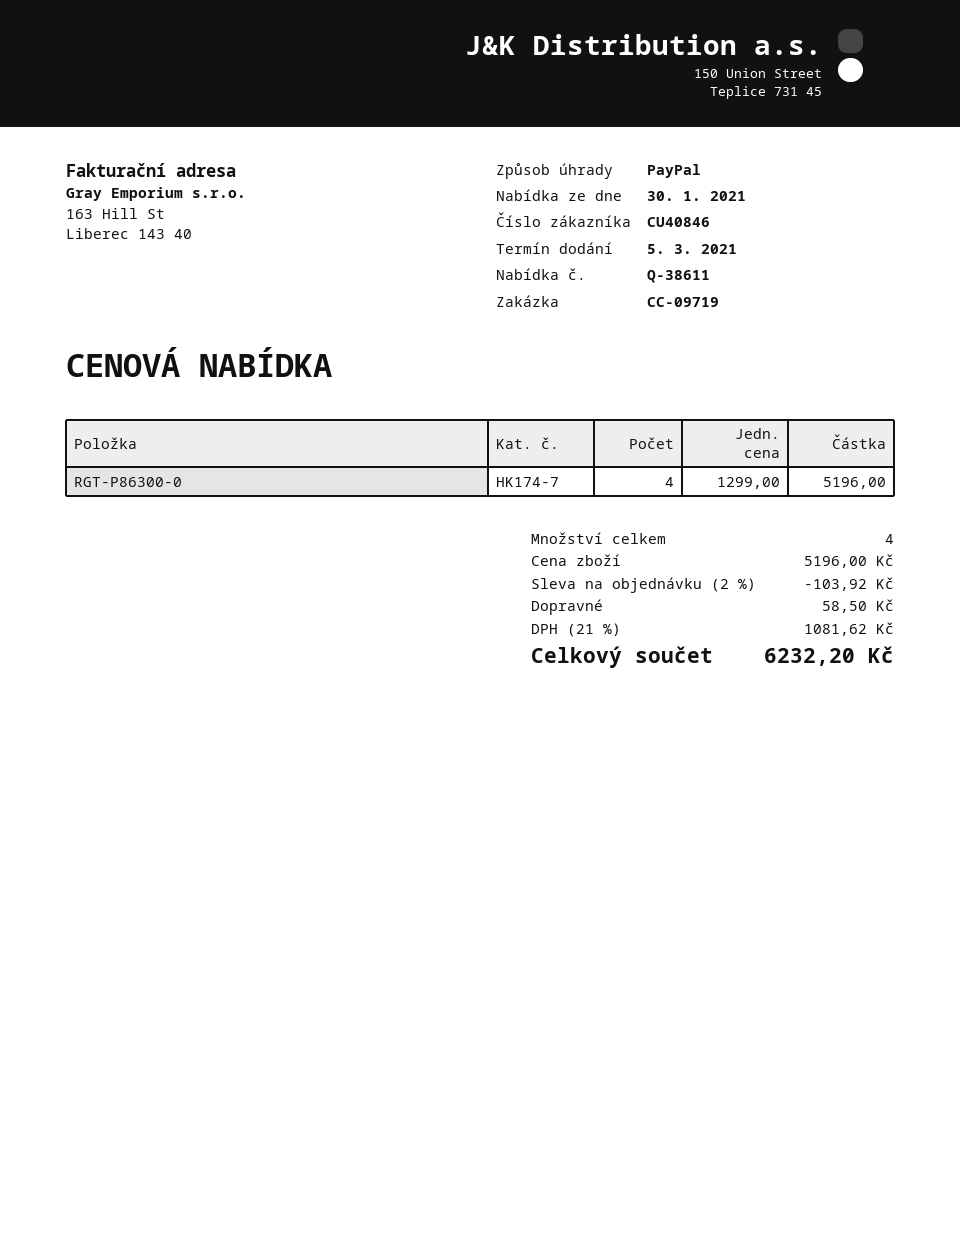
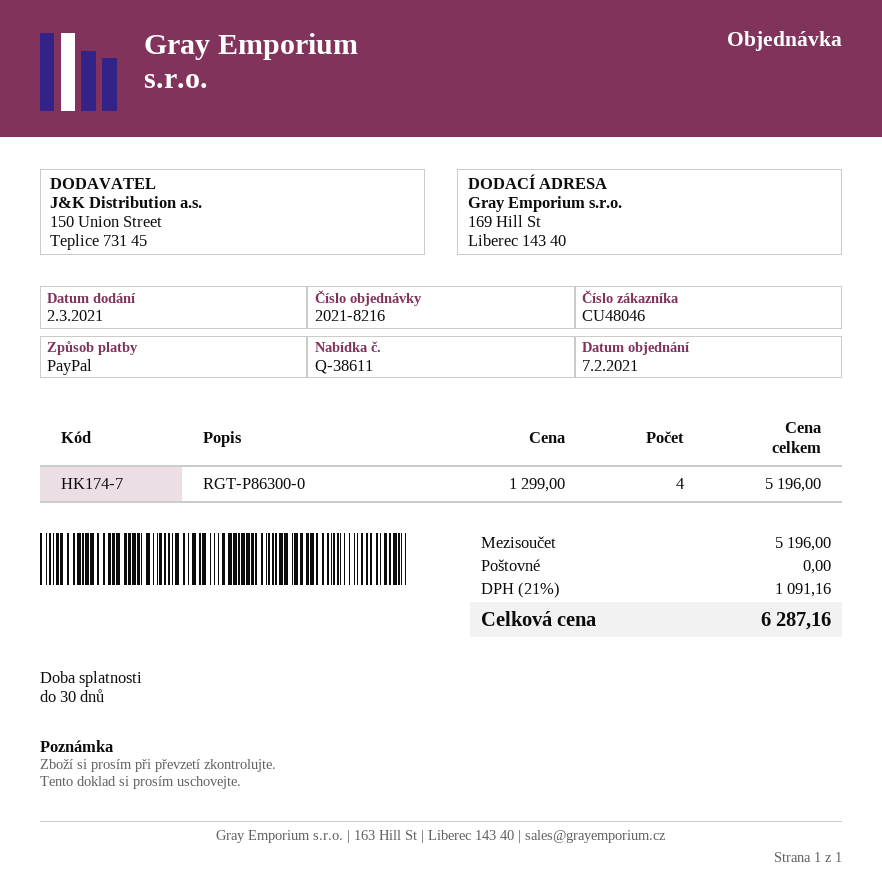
delivery date: 2021-03-05 -> 2021-03-02
customer number: CU40846 -> CU48046
discount: 2% = 103.92 -> none
shipping: 58.50 -> 0.00
tax: 21% = 1081.62 -> 21% = 1091.16
total: 6232.20 -> 6287.16

